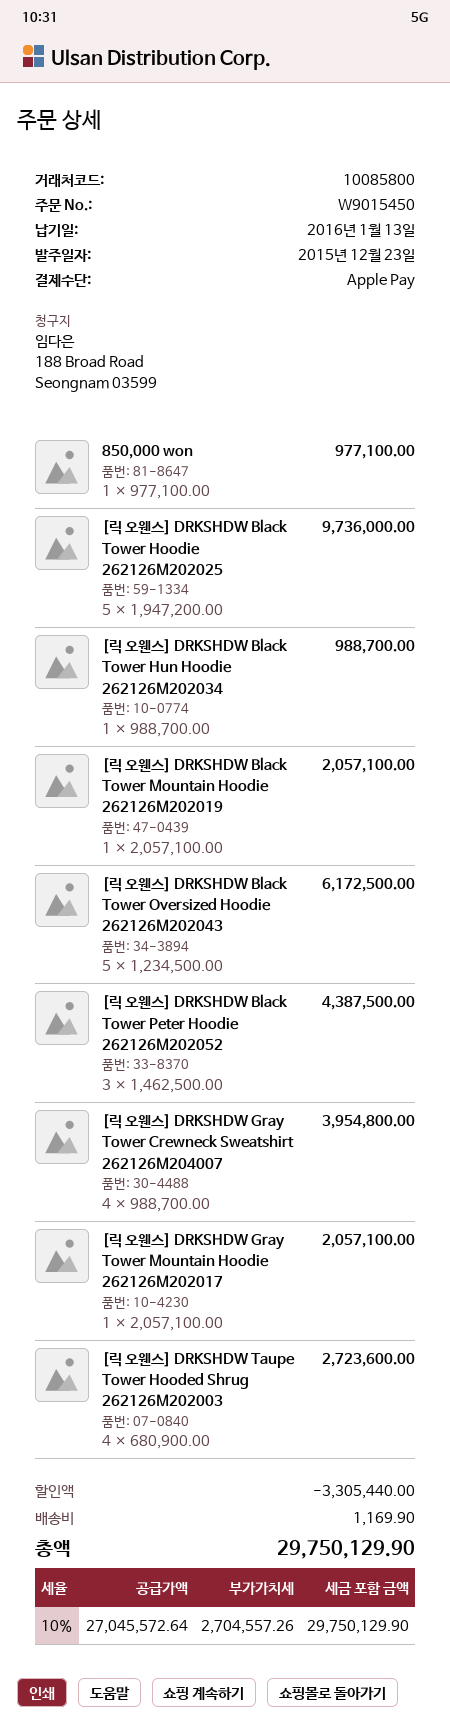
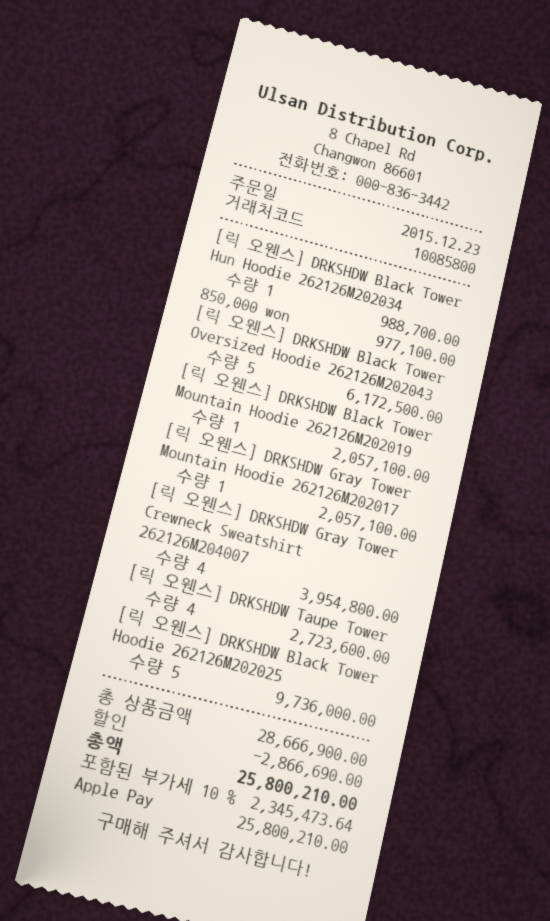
[릭 오웬스] DRKSHDW Black Tower Peter Hoodie 262126M202052: 3 for 4387500.00 -> none
discount: 3305440.00 -> 2866690.00
shipping: 1169.90 -> none
tax: 10% = 2704557.26 -> 10% = 2345473.64
total: 29750129.90 -> 25800210.00

